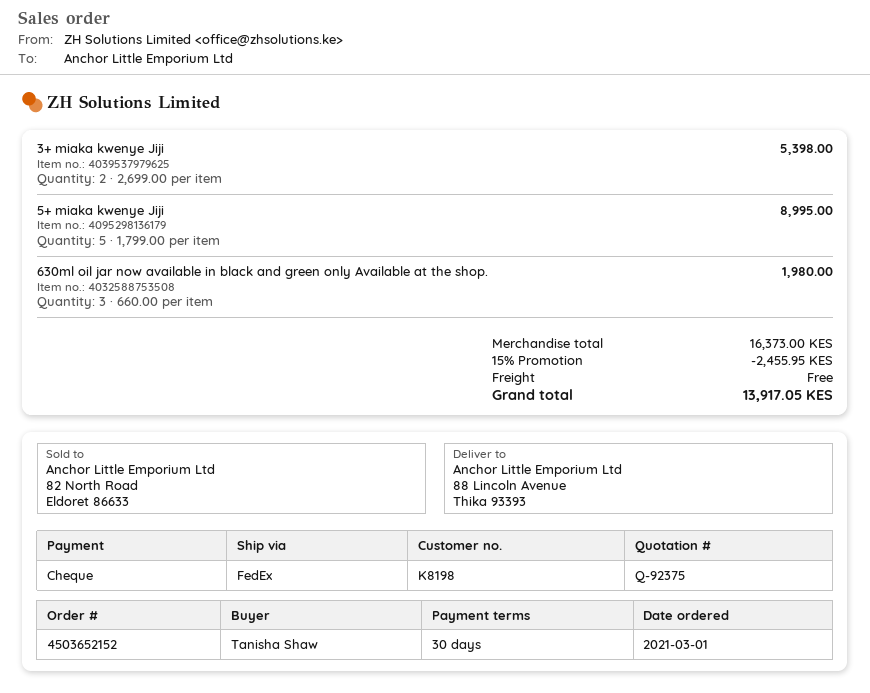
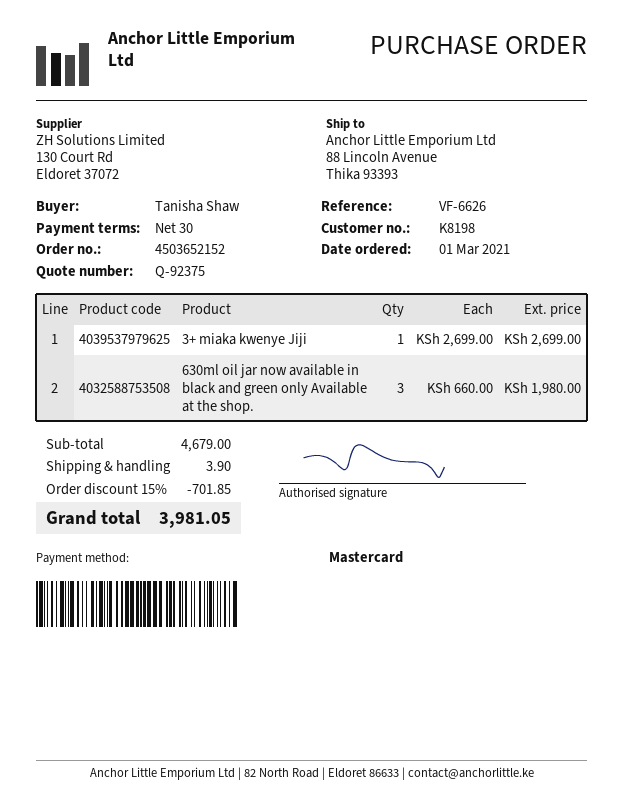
payment method: cheque -> Mastercard
3+ miaka kwenye Jiji: 2 x 2699.00 = 5398.00 -> 1 x 2699.00 = 2699.00
5+ miaka kwenye Jiji: 5 x 1799.00 = 8995.00 -> none
subtotal: 16373.00 -> 4679.00
discount: 15% = 2455.95 -> 15% = 701.85
shipping: 0.00 -> 3.90
total: 13917.05 -> 3981.05

